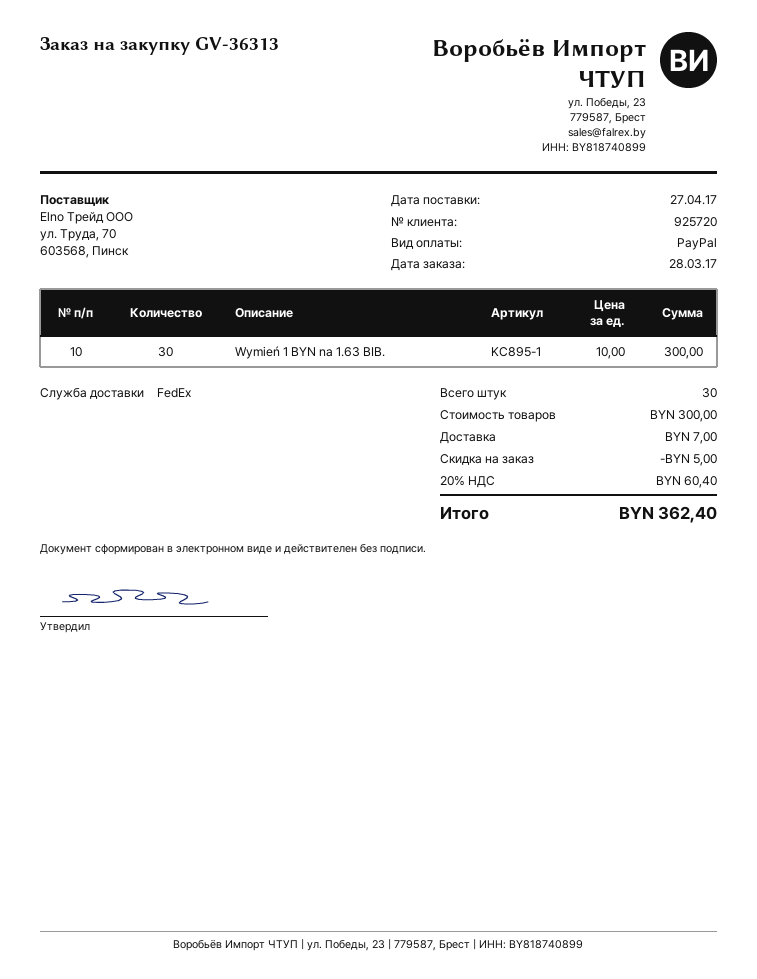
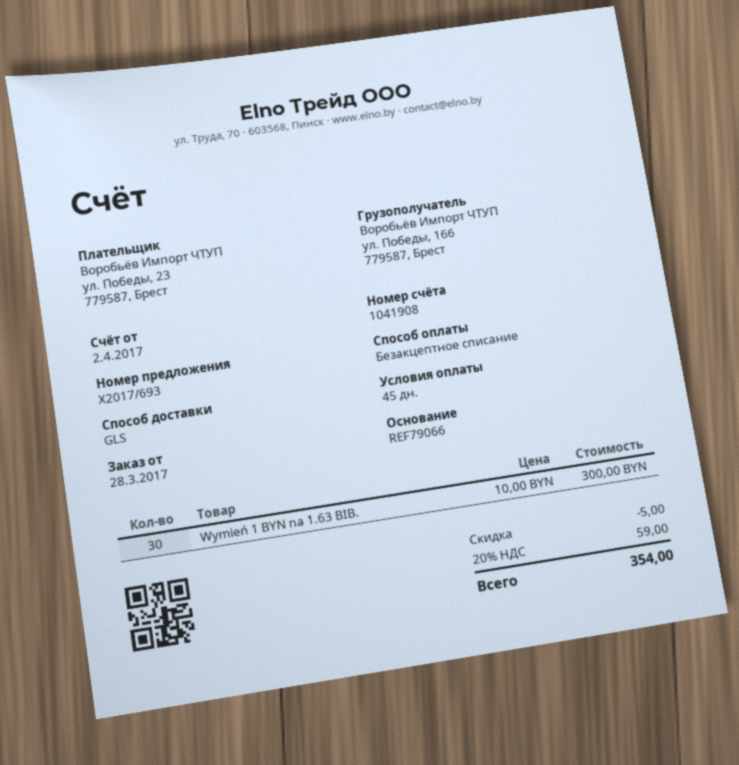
payment method: PayPal -> direct debit
shipping method: FedEx -> GLS
shipping: 7.00 -> none
tax: 20% = 60.40 -> 20% = 59.00
total: 362.40 -> 354.00

